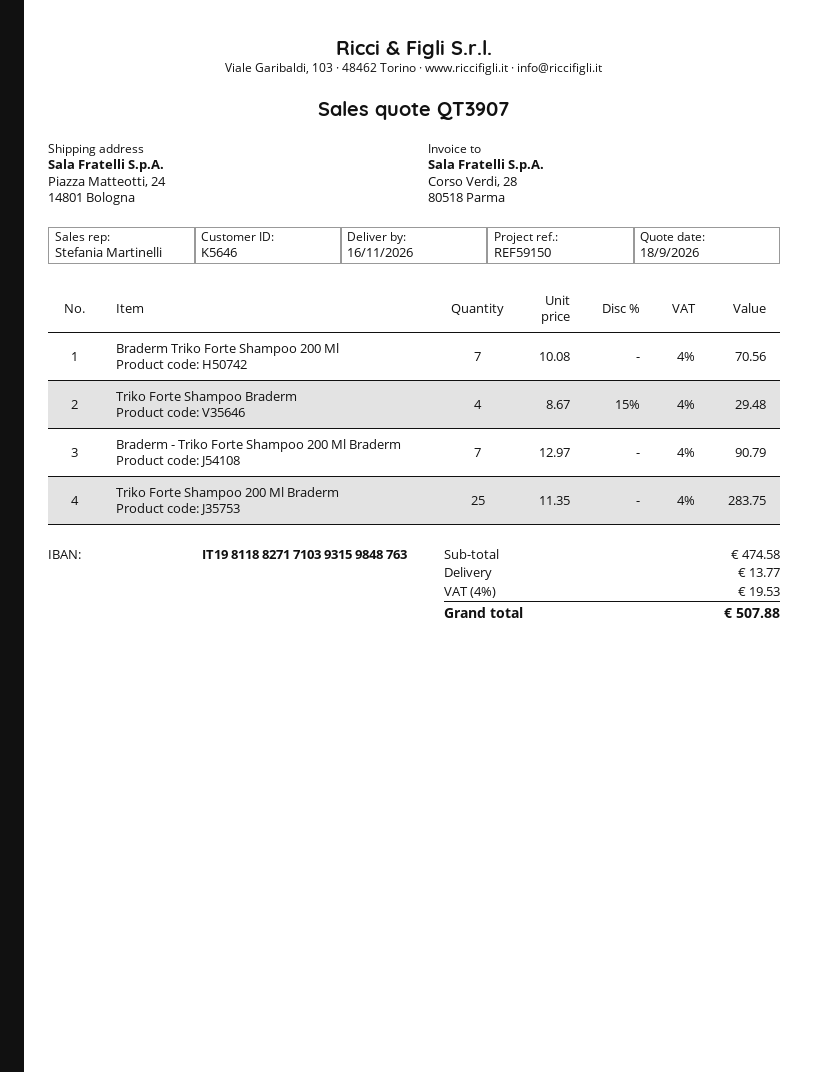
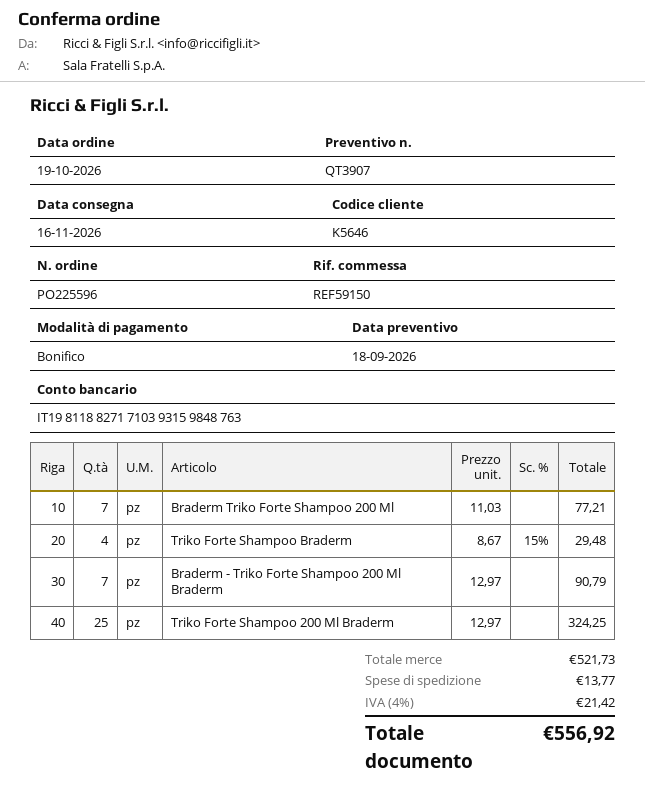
Braderm Triko Forte Shampoo 200 Ml: 7 x 10.08 = 70.56 -> 7 x 11.03 = 77.21
Triko Forte Shampoo 200 Ml Braderm: 25 x 11.35 = 283.75 -> 25 x 12.97 = 324.25
subtotal: 474.58 -> 521.73
tax: 4% = 19.53 -> 4% = 21.42
total: 507.88 -> 556.92

